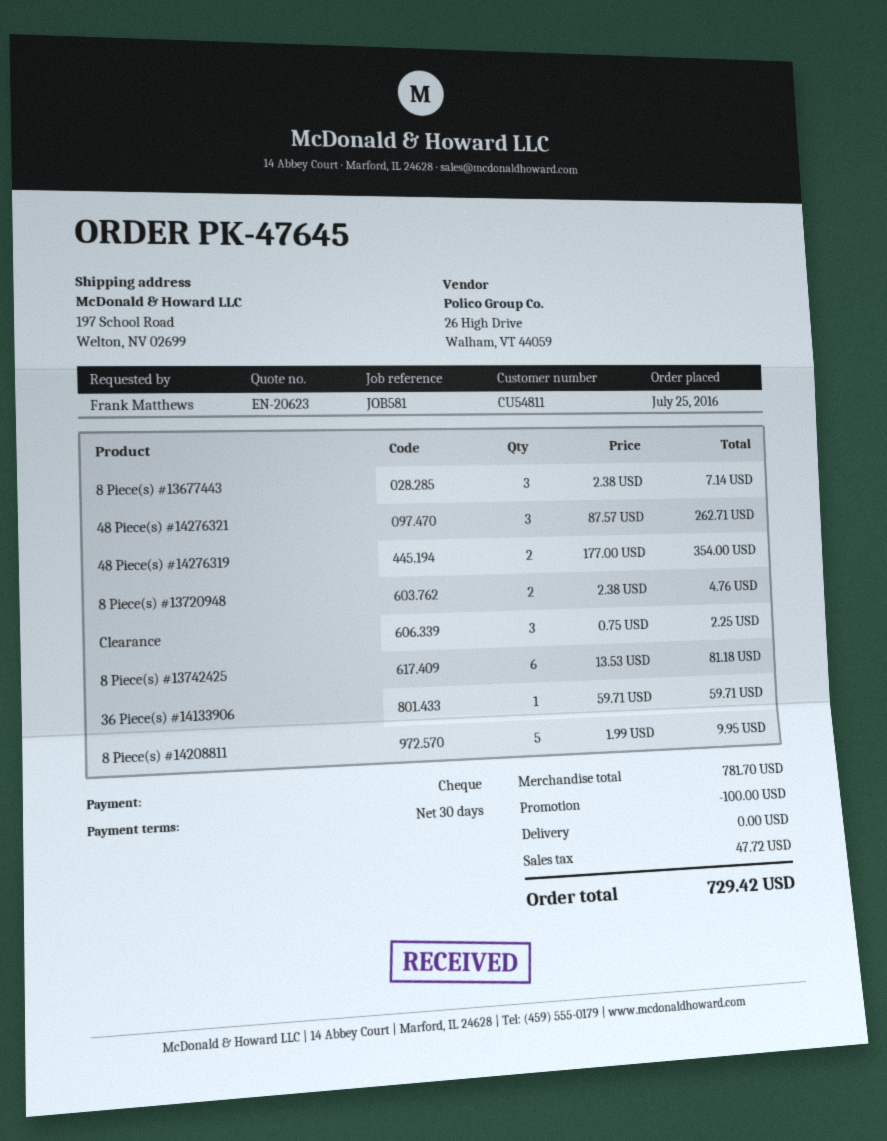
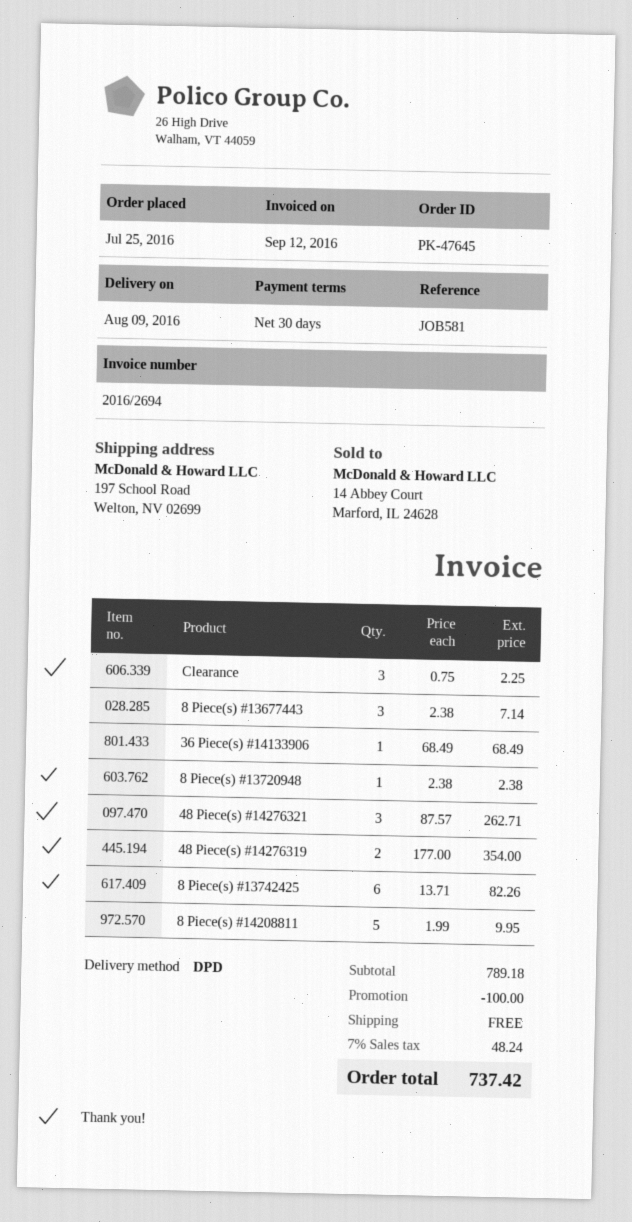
8 Piece(s) #13720948: 2 x 2.38 = 4.76 -> 1 x 2.38 = 2.38
8 Piece(s) #13742425: 6 x 13.53 = 81.18 -> 6 x 13.71 = 82.26
36 Piece(s) #14133906: 1 x 59.71 = 59.71 -> 1 x 68.49 = 68.49
subtotal: 781.70 -> 789.18
tax: 47.72 -> 48.24
total: 729.42 -> 737.42

